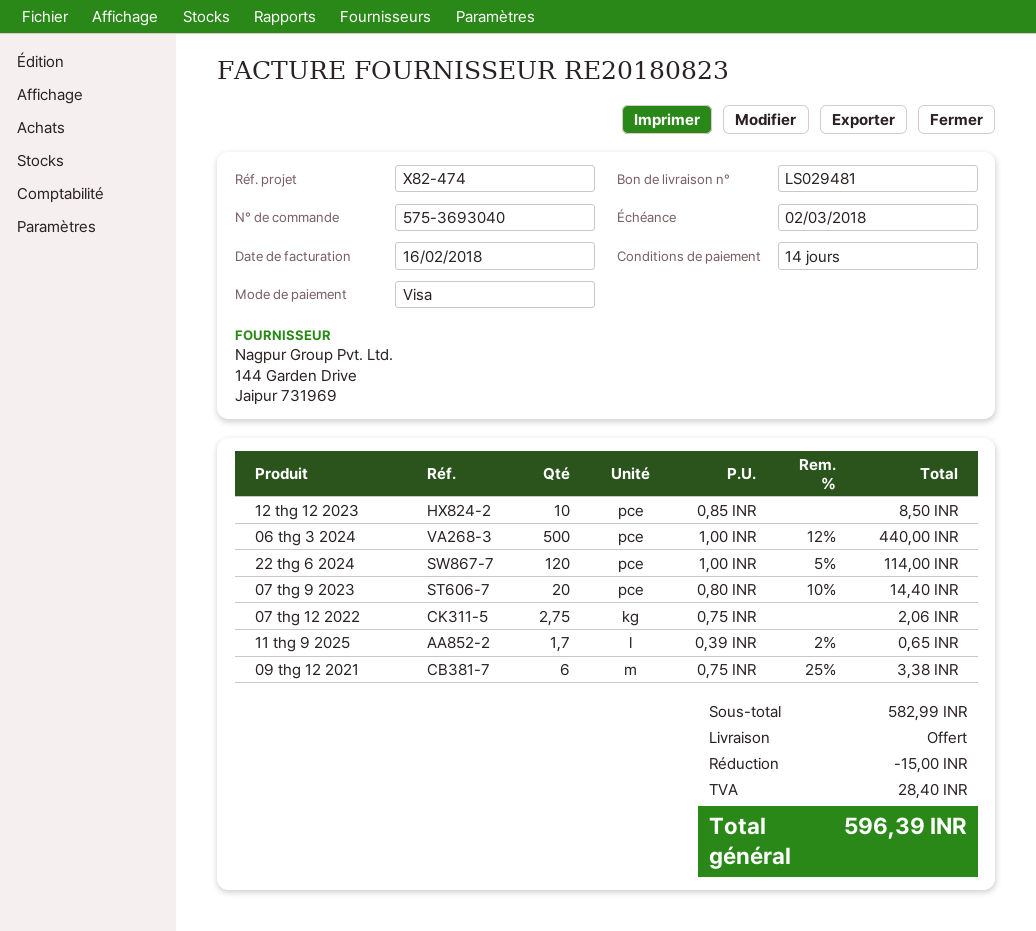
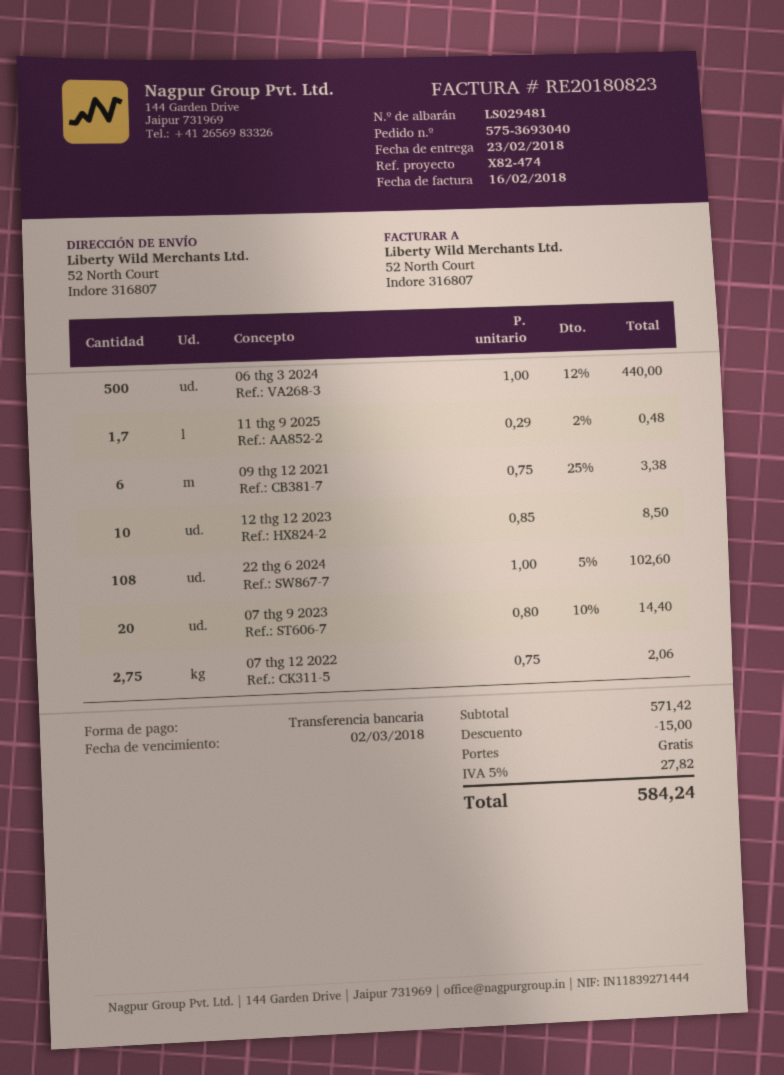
payment method: Visa -> bank transfer
22 thg 6 2024: 120 x 1.00 - 5% = 114.00 -> 108 x 1.00 - 5% = 102.60
11 thg 9 2025: 1.7 x 0.39 - 2% = 0.65 -> 1.7 x 0.29 - 2% = 0.48
subtotal: 582.99 -> 571.42
tax: 28.40 -> 27.82
total: 596.39 -> 584.24

